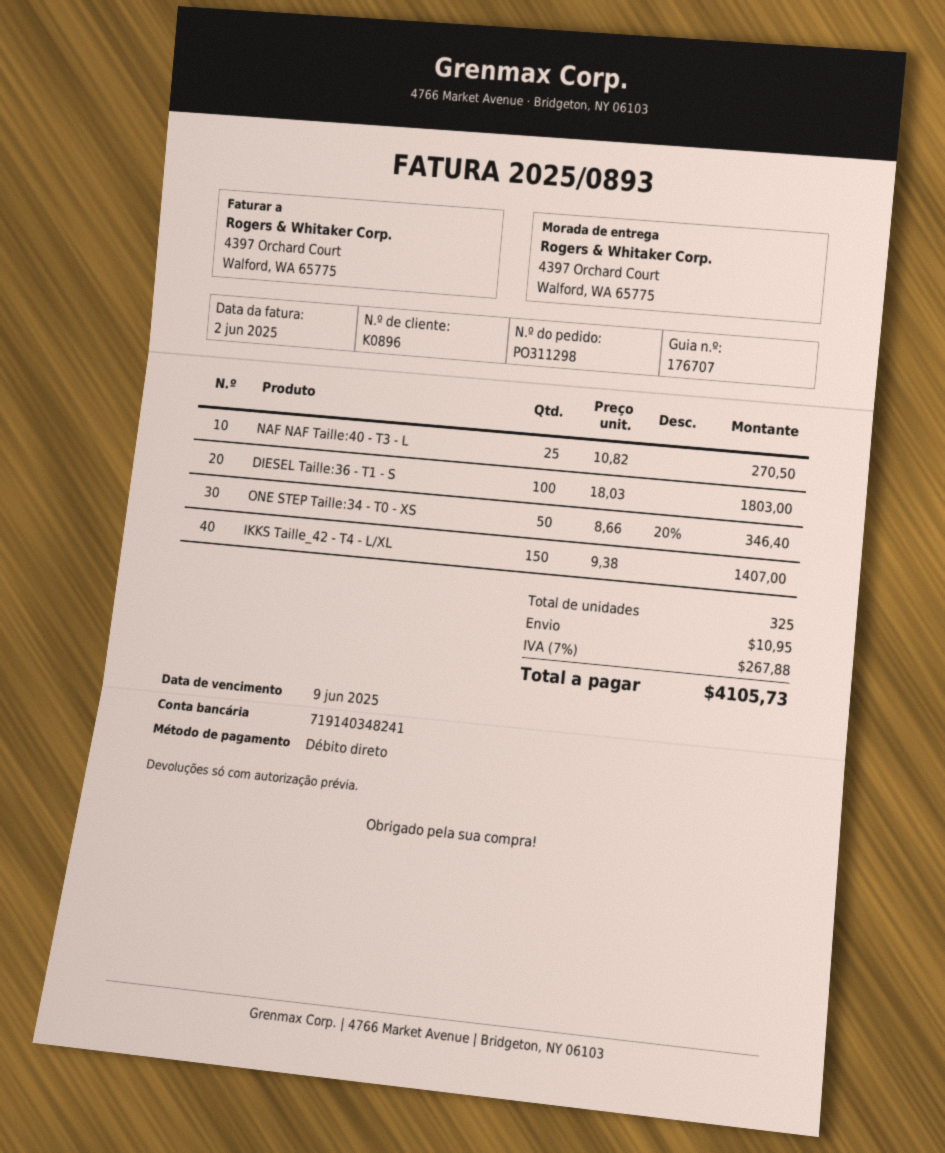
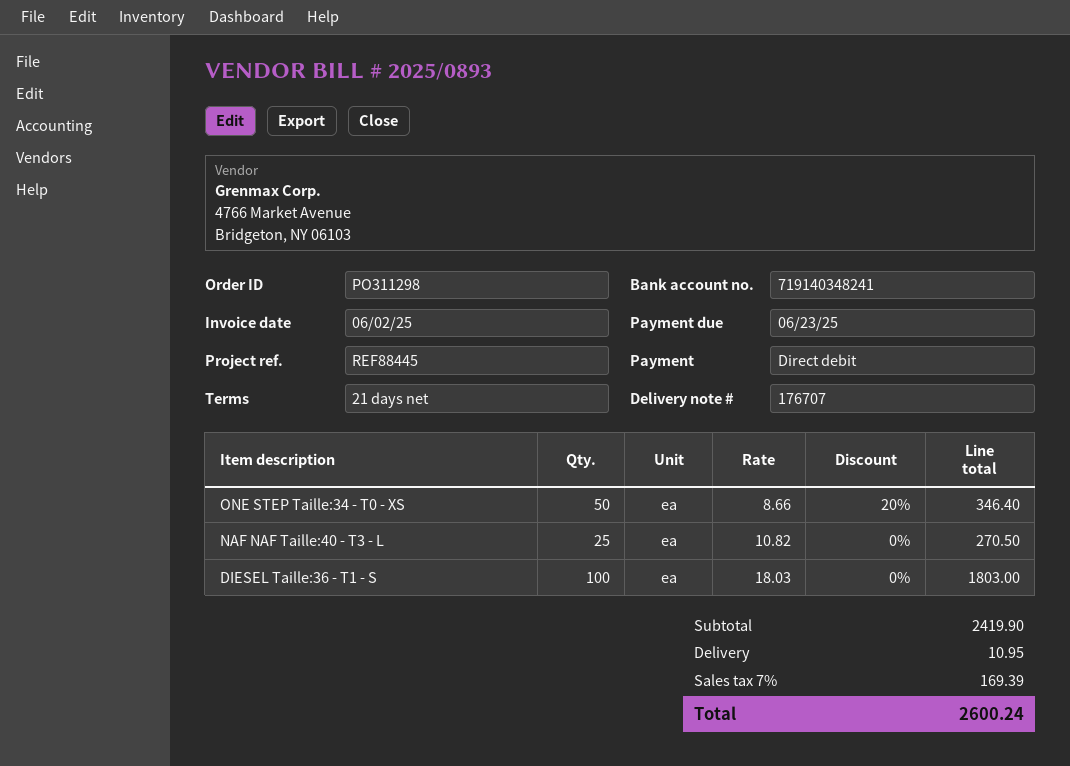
due date: 2025-06-09 -> 2025-06-23
IKKS Taille_42 - T4 - L/XL: 150 x 9.38 = 1407.00 -> none
tax: 7% = 267.88 -> 7% = 169.39
total: 4105.73 -> 2600.24

